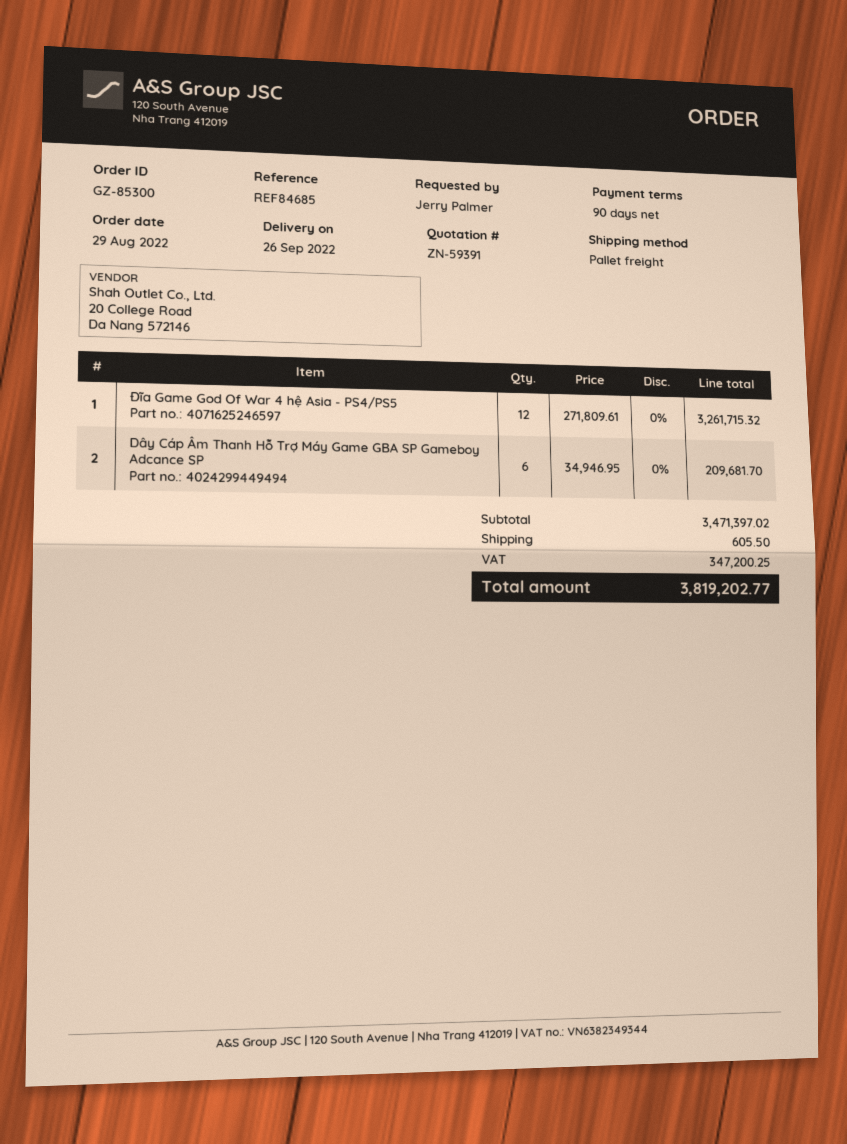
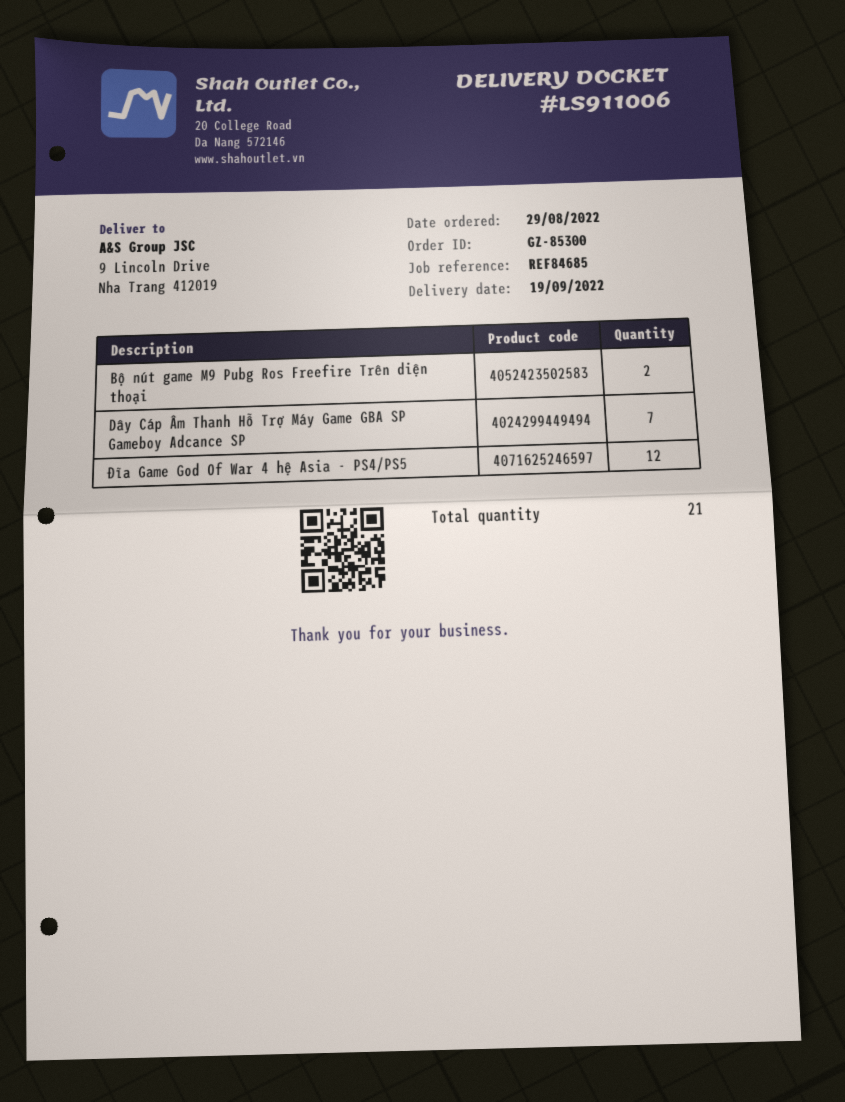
delivery date: 2022-09-26 -> 2022-09-19
Dây Cáp Âm Thanh Hỗ Trợ Máy Game GBA SP Gameboy Adcance SP: 6 -> 7
Bộ nút game M9 Pubg Ros Freefire Trên diện thoại: none -> 2

